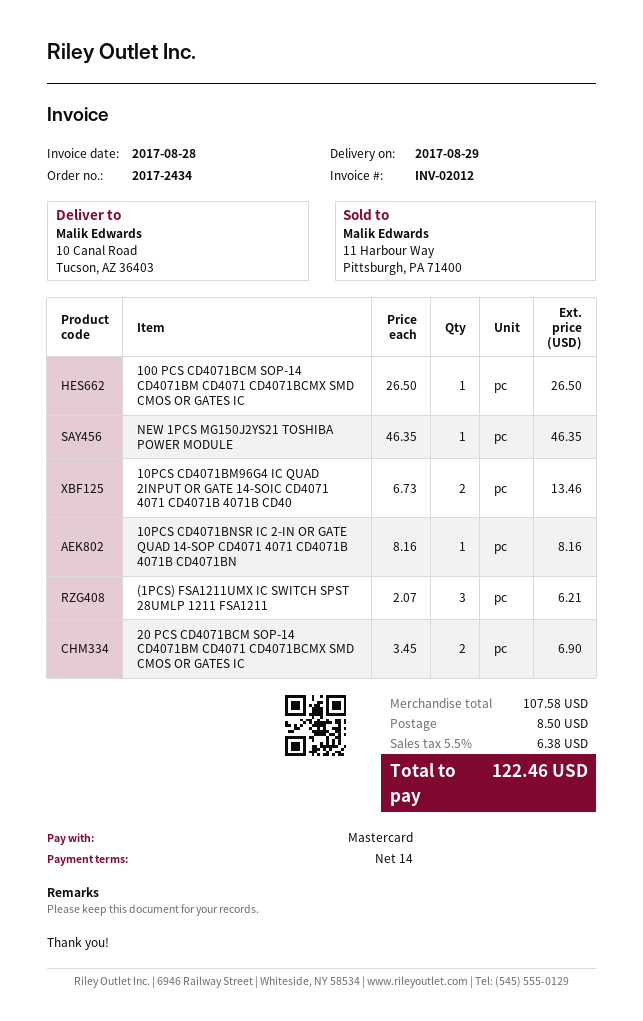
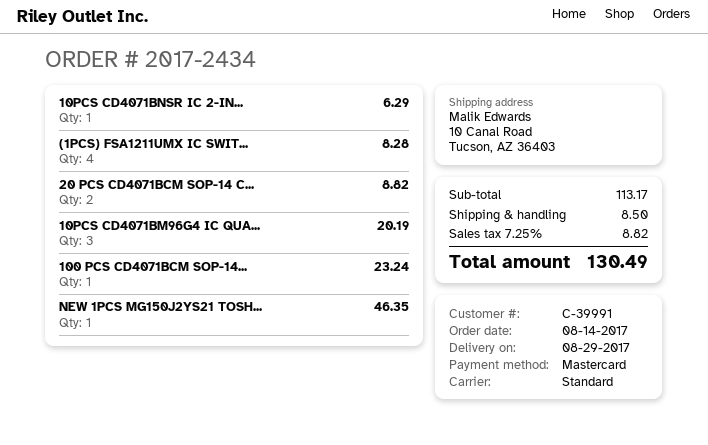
100 PCS CD4071BCM SOP-14 CD4071BM CD4071 CD4071BCMX SMD CMOS OR GATES IC: 1 for 26.50 -> 1 for 23.24
10PCS CD4071BM96G4 IC QUAD 2INPUT OR GATE 14-SOIC CD4071 4071 CD4071B 4071B CD40: 2 for 13.46 -> 3 for 20.19
10PCS CD4071BNSR IC 2-IN OR GATE QUAD 14-SOP CD4071 4071 CD4071B 4071B CD4071BN: 1 for 8.16 -> 1 for 6.29
(1PCS) FSA1211UMX IC SWITCH SPST 28UMLP 1211 FSA1211: 3 for 6.21 -> 4 for 8.28
20 PCS CD4071BCM SOP-14 CD4071BM CD4071 CD4071BCMX SMD CMOS OR GATES IC: 2 for 6.90 -> 2 for 8.82
subtotal: 107.58 -> 113.17
tax: 5.5% = 6.38 -> 7.25% = 8.82
total: 122.46 -> 130.49

